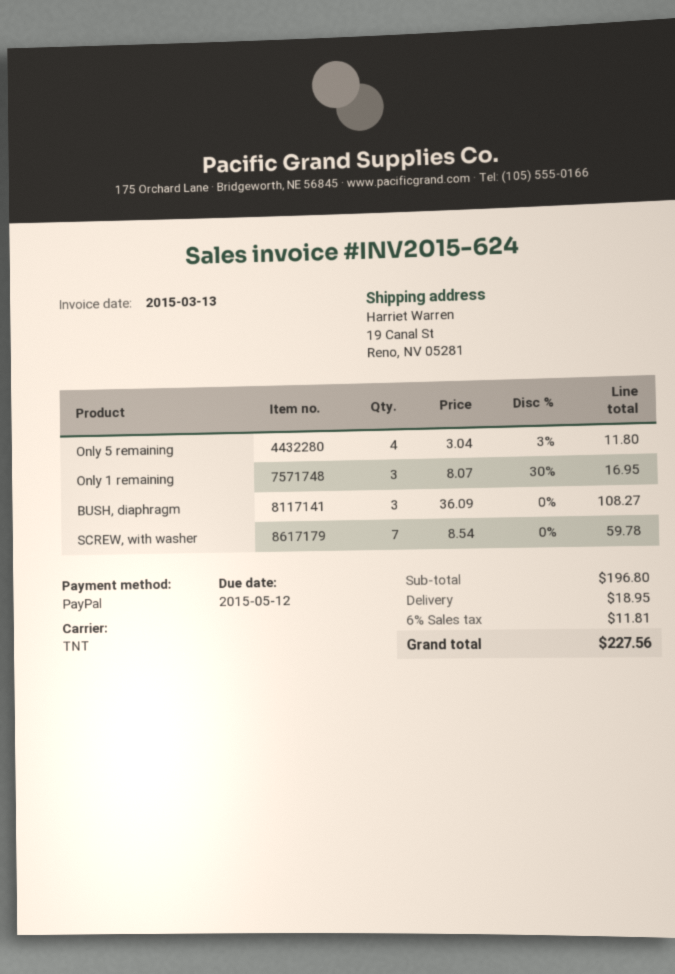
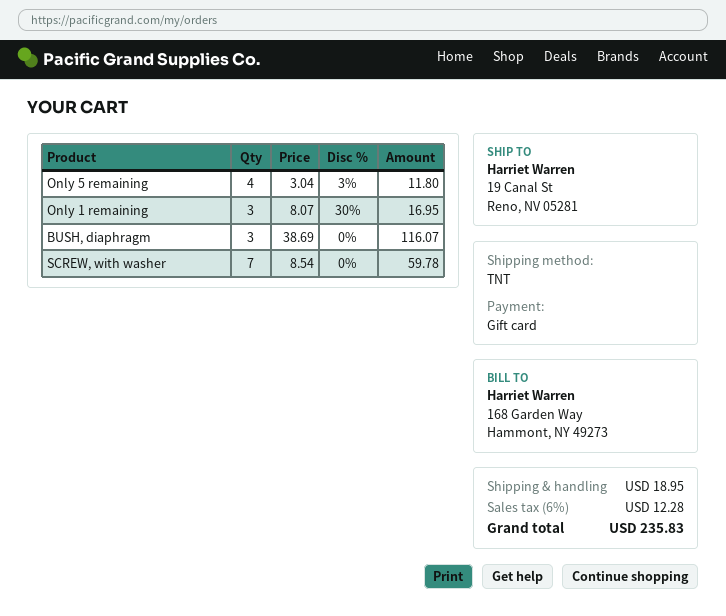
payment method: PayPal -> gift card
BUSH, diaphragm: 3 x 36.09 = 108.27 -> 3 x 38.69 = 116.07
tax: 6% = 11.81 -> 6% = 12.28
total: 227.56 -> 235.83

